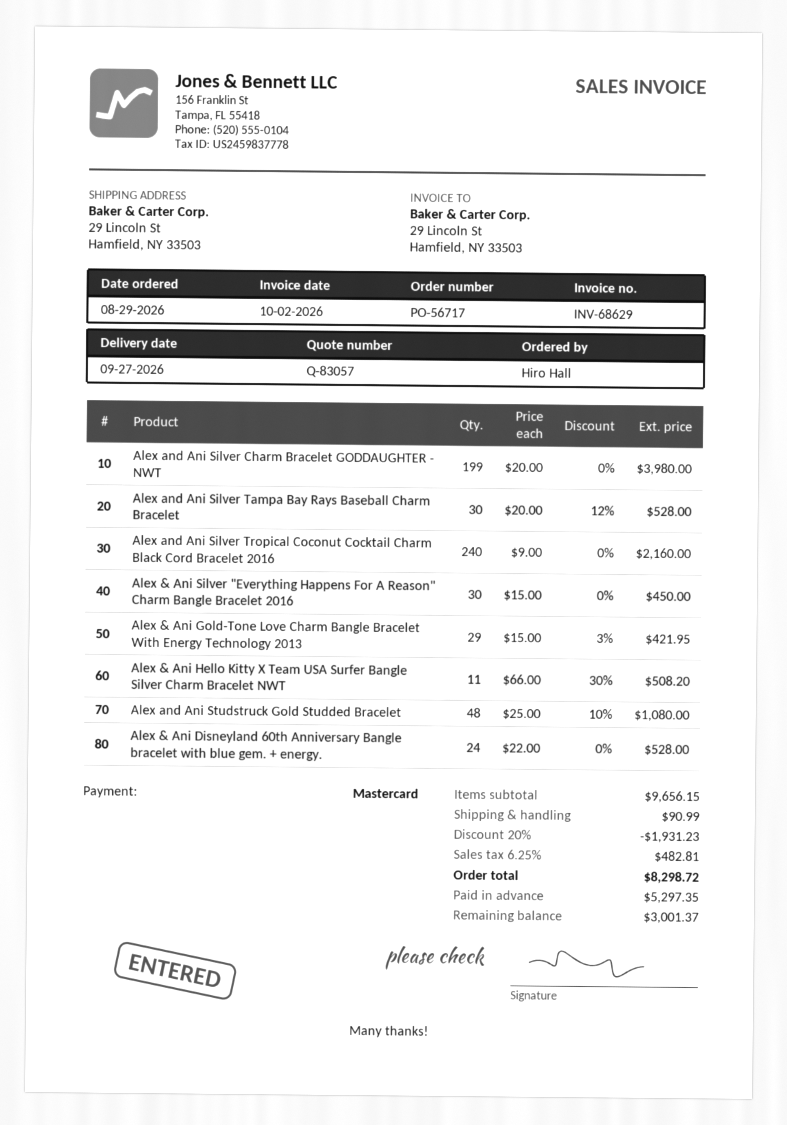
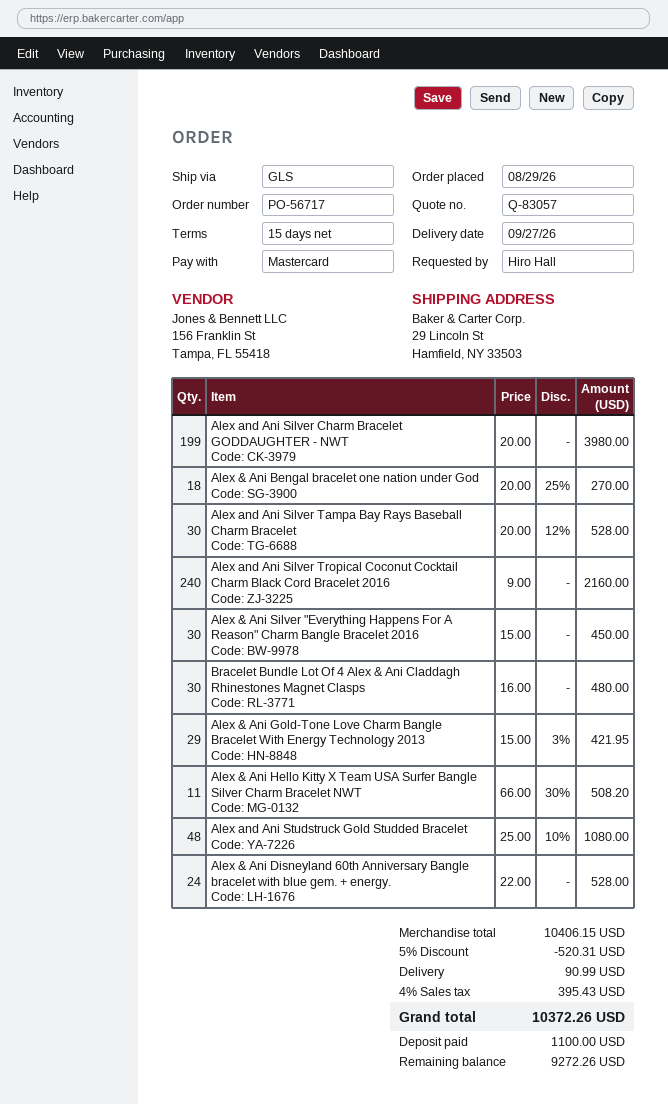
Alex & Ani Bengal bracelet one nation under God: none -> 18 x 20.00 - 25% = 270.00
Bracelet Bundle Lot Of 4 Alex & Ani Claddagh Rhinestones Magnet Clasps: none -> 30 x 16.00 = 480.00
subtotal: 9656.15 -> 10406.15
discount: 20% = 1931.23 -> 5% = 520.31
tax: 6.25% = 482.81 -> 4% = 395.43
total: 8298.72 -> 10372.26
deposit: 5297.35 -> 1100.00
balance: 3001.37 -> 9272.26

